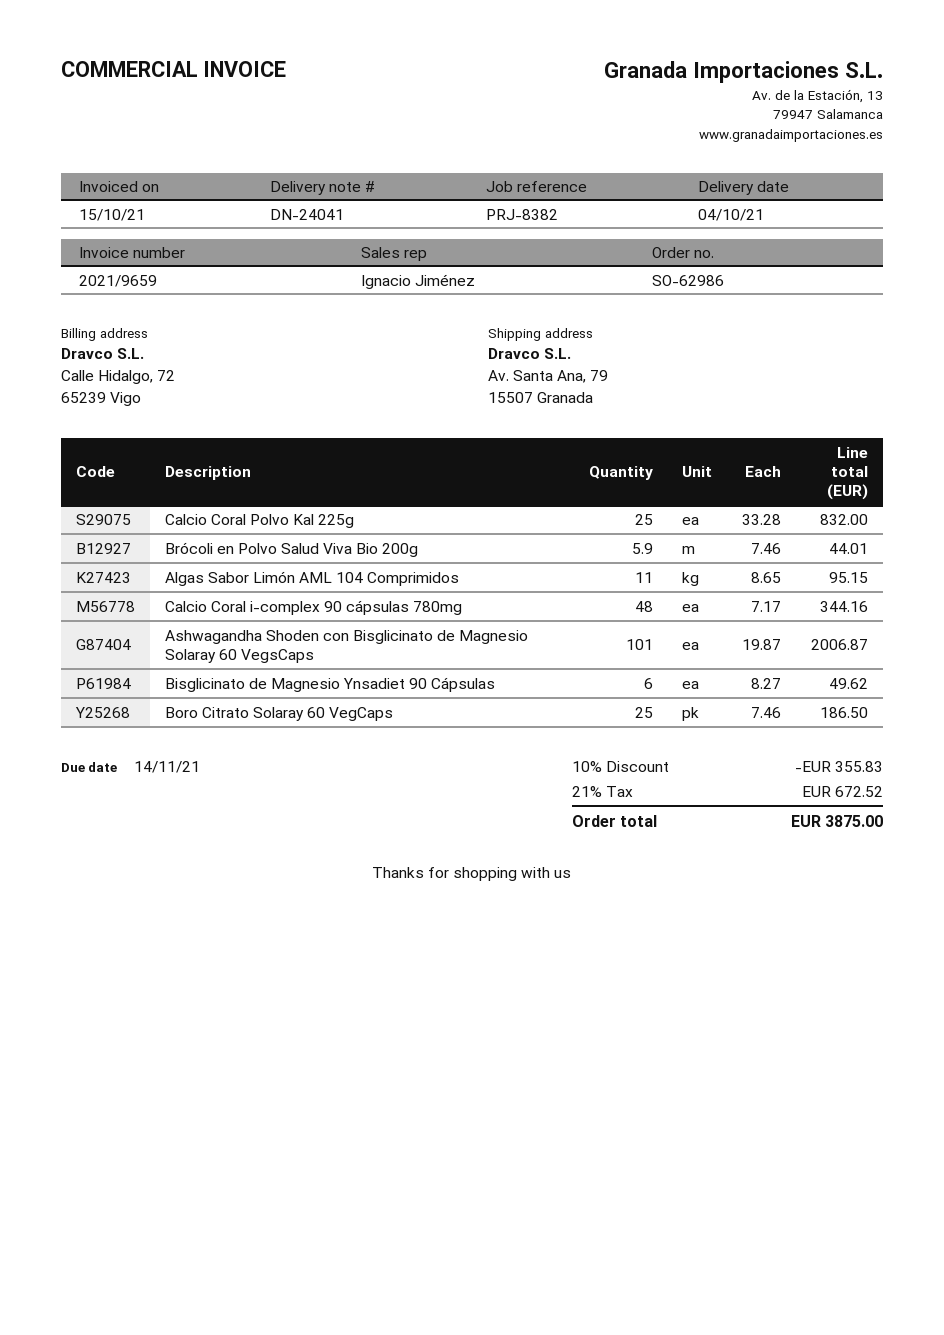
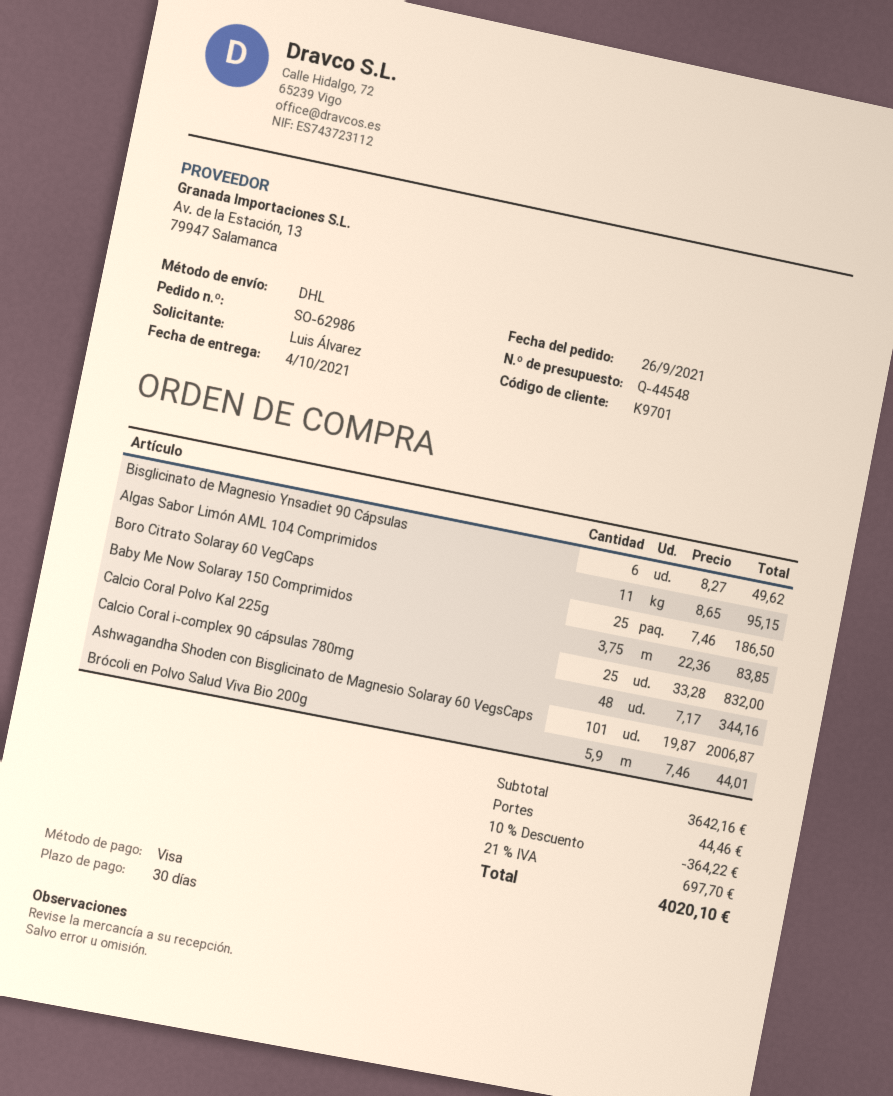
Baby Me Now Solaray 150 Comprimidos: none -> 3.75 x 22.36 = 83.85
discount: 10% = 355.83 -> 10% = 364.22
shipping: none -> 44.46
tax: 21% = 672.52 -> 21% = 697.70
total: 3875.00 -> 4020.10

